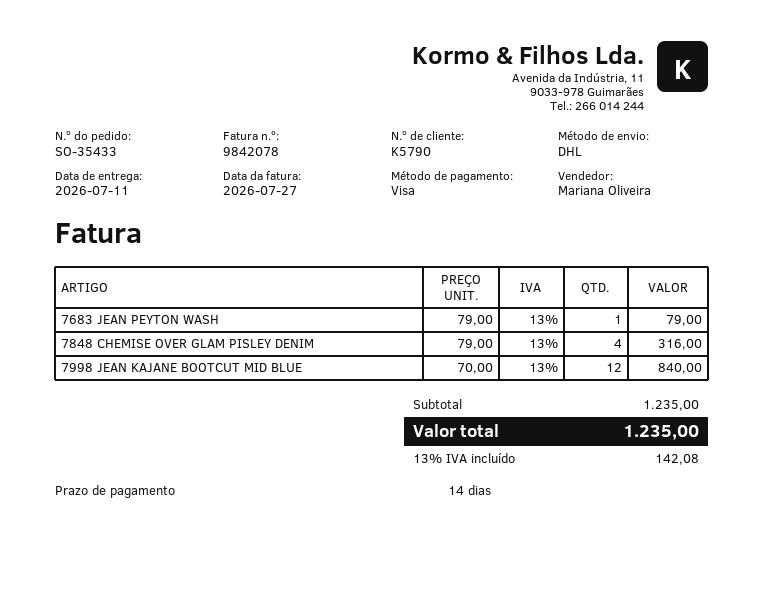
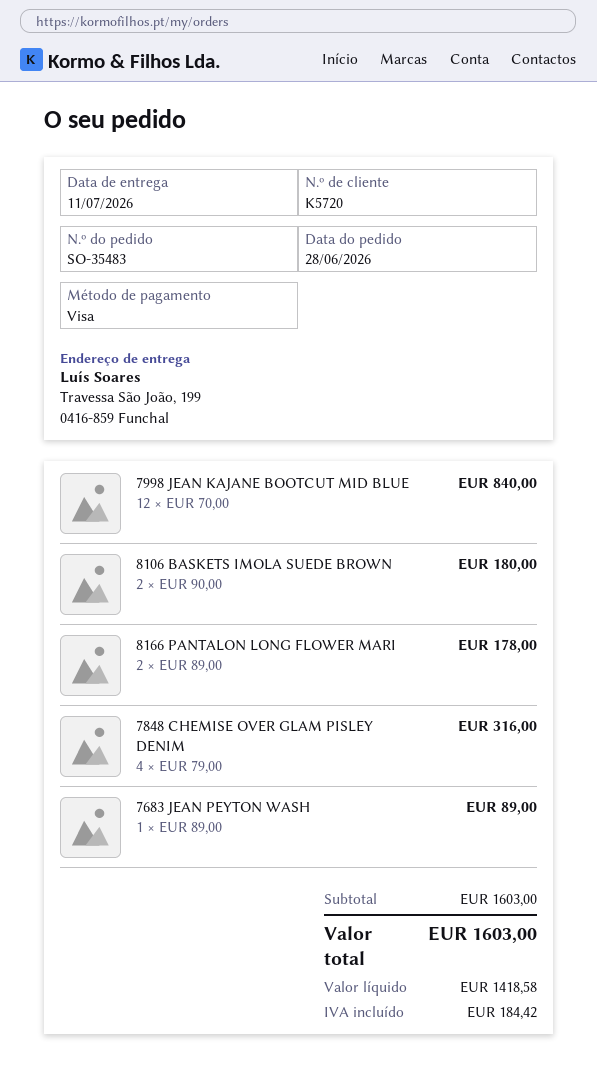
order number: SO-35433 -> SO-35483
customer number: K5790 -> K5720
7683 JEAN PEYTON WASH: 1 x 79.00 = 79.00 -> 1 x 89.00 = 89.00
8106 BASKETS IMOLA SUEDE BROWN: none -> 2 x 90.00 = 180.00
8166 PANTALON LONG FLOWER MARI: none -> 2 x 89.00 = 178.00
subtotal: 1235.00 -> 1603.00
tax: 142.08 -> 184.42
total: 1235.00 -> 1603.00

